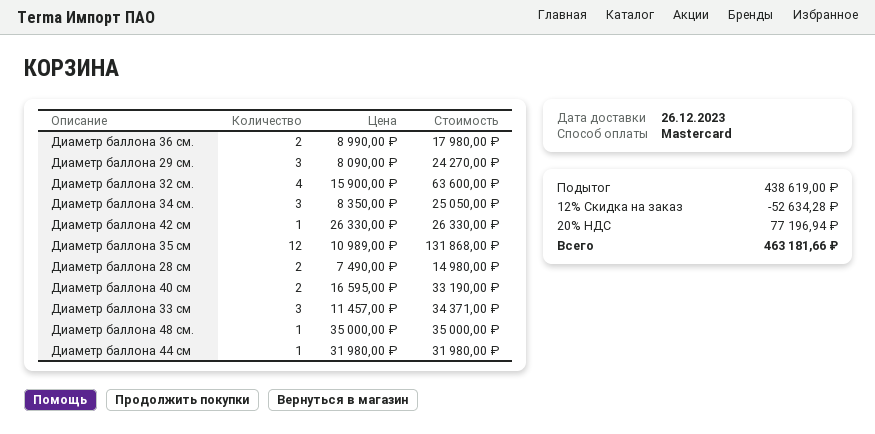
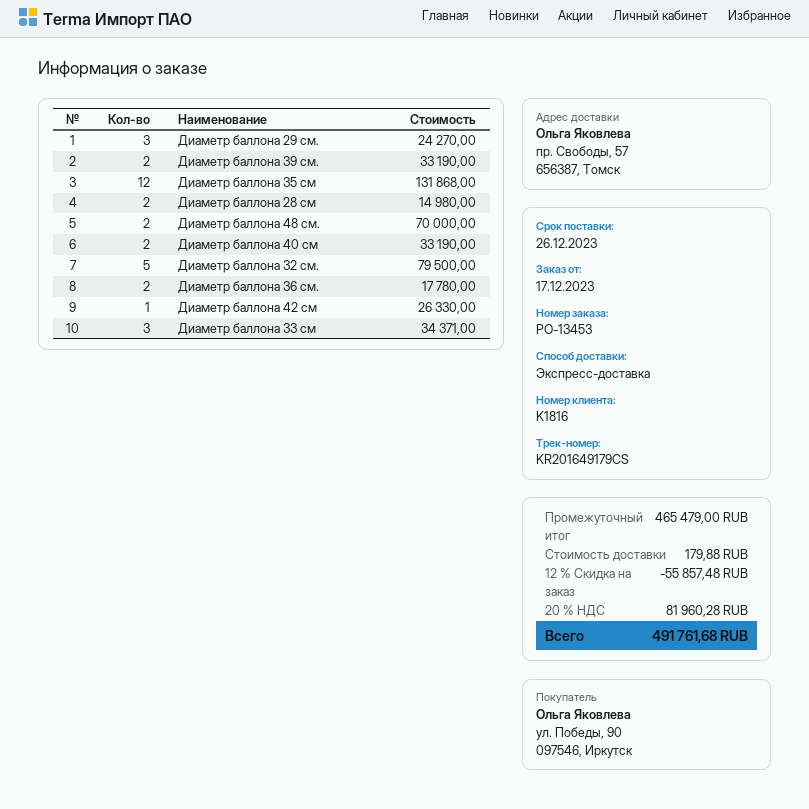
Диаметр баллона 36 см.: 2 for 17980.00 -> 2 for 17780.00
Диаметр баллона 32 см.: 4 for 63600.00 -> 5 for 79500.00
Диаметр баллона 34 см.: 3 for 25050.00 -> none
Диаметр баллона 48 см.: 1 for 35000.00 -> 2 for 70000.00
Диаметр баллона 44 см: 1 for 31980.00 -> none
Диаметр баллона 39 см.: none -> 2 for 33190.00
subtotal: 438619.00 -> 465479.00
discount: 12% = 52634.28 -> 12% = 55857.48
shipping: none -> 179.88
tax: 20% = 77196.94 -> 20% = 81960.28
total: 463181.66 -> 491761.68

